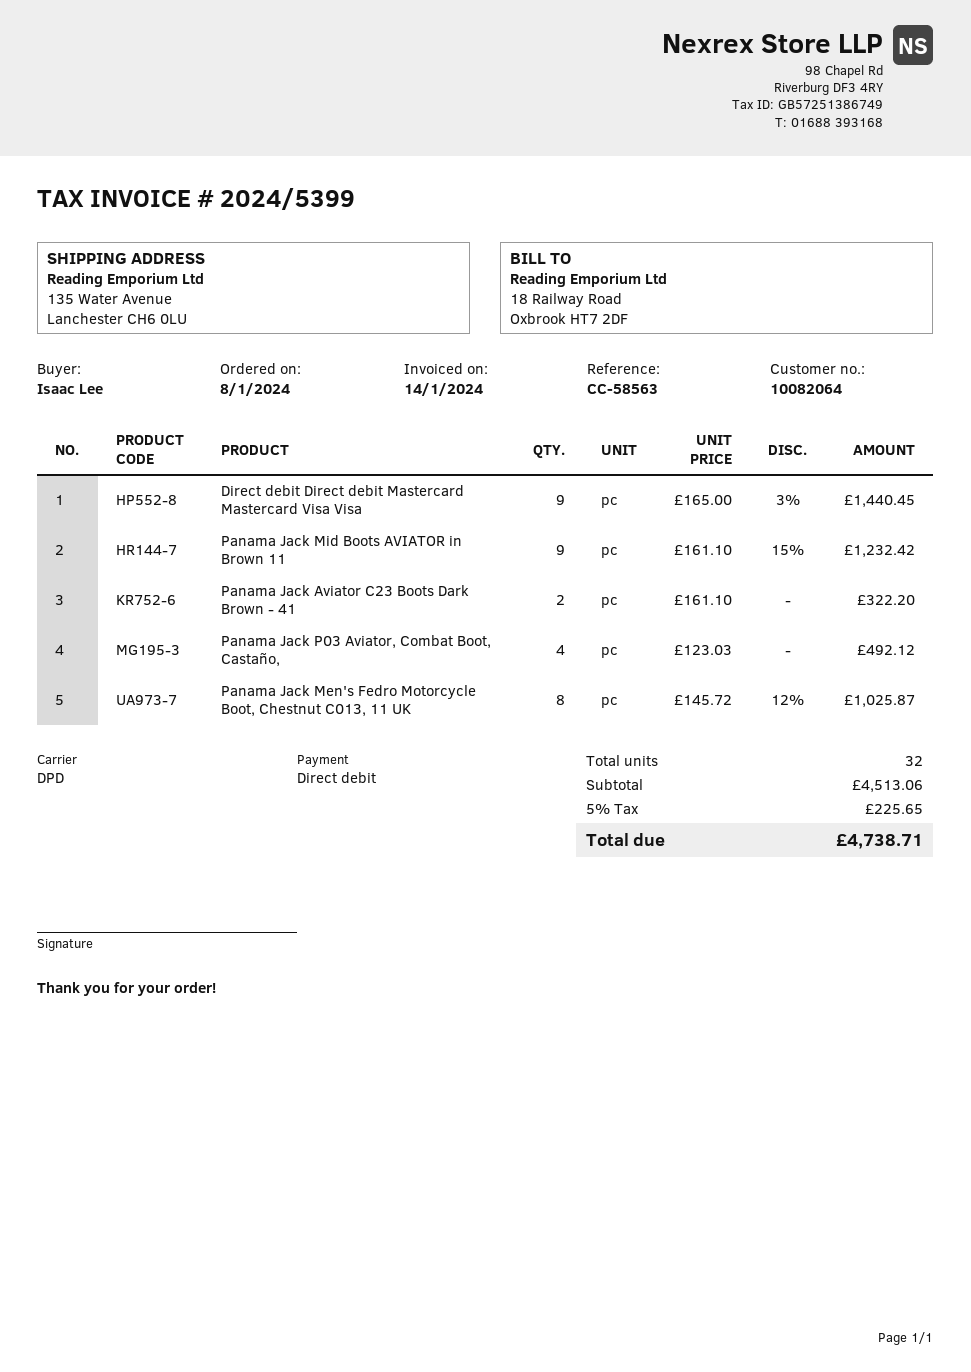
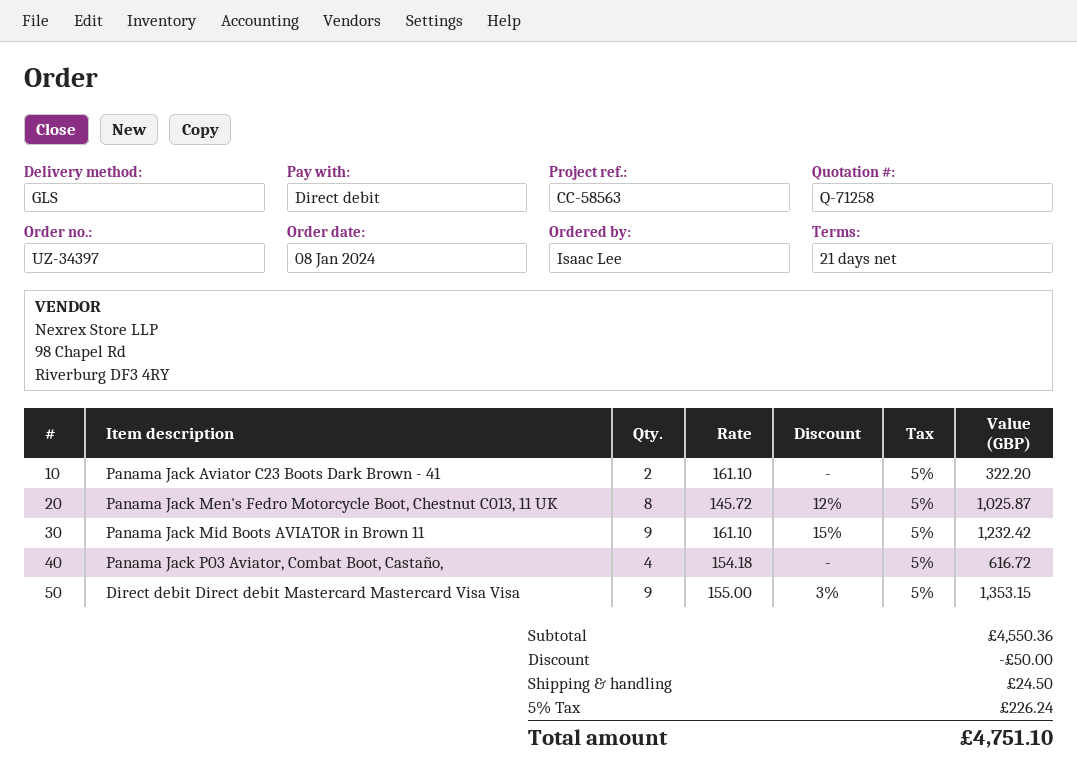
shipping method: DPD -> GLS
Direct debit Direct debit Mastercard Mastercard Visa Visa: 9 x 165.00 - 3% = 1440.45 -> 9 x 155.00 - 3% = 1353.15
Panama Jack P03 Aviator, Combat Boot, Castaño,: 4 x 123.03 = 492.12 -> 4 x 154.18 = 616.72
subtotal: 4513.06 -> 4550.36
discount: none -> 50.00
shipping: none -> 24.50
tax: 5% = 225.65 -> 5% = 226.24
total: 4738.71 -> 4751.10

